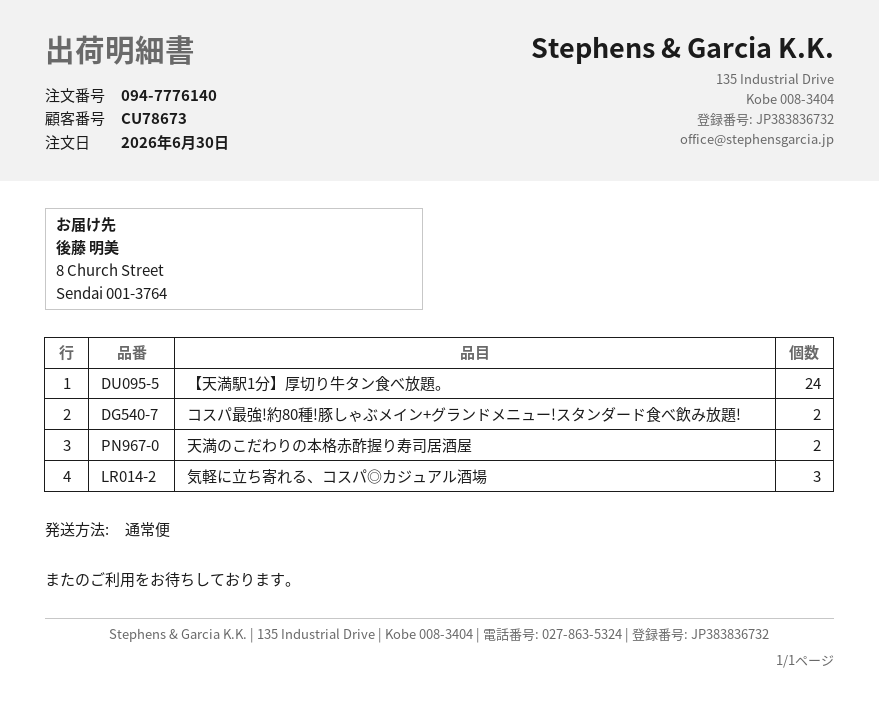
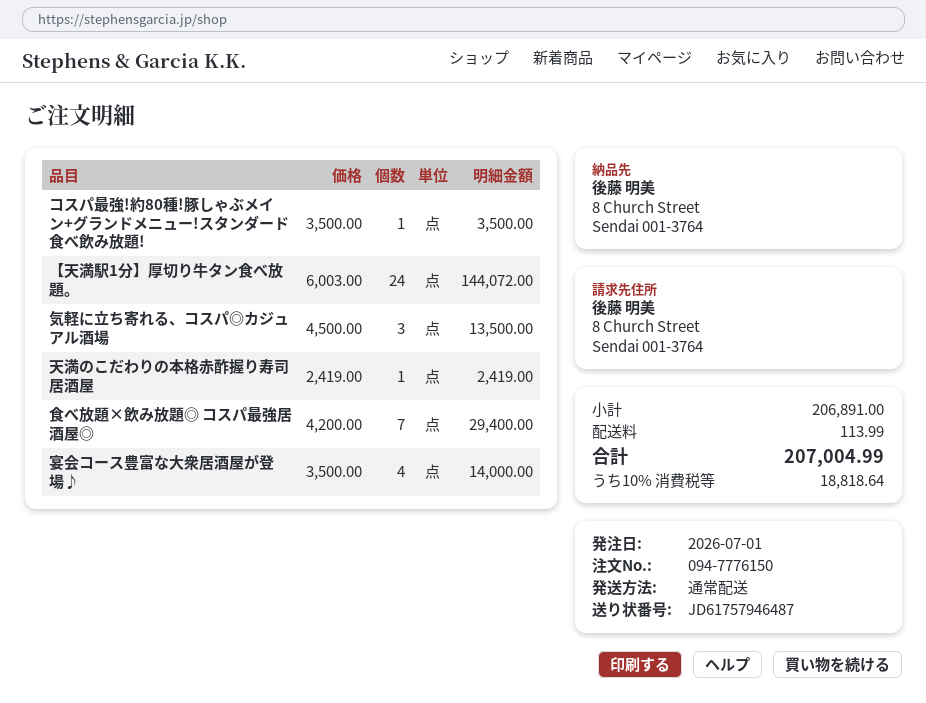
order number: 094-7776140 -> 094-7776150
order date: 2026-06-30 -> 2026-07-01
コスパ最強!約80種!豚しゃぶメイン+グランドメニュー!スタンダード食べ飲み放題!: 2 -> 1
天満のこだわりの本格赤酢握り寿司居酒屋: 2 -> 1
食べ放題×飲み放題◎ コスパ最強居酒屋◎: none -> 7
宴会コース豊富な大衆居酒屋が登場♪: none -> 4

